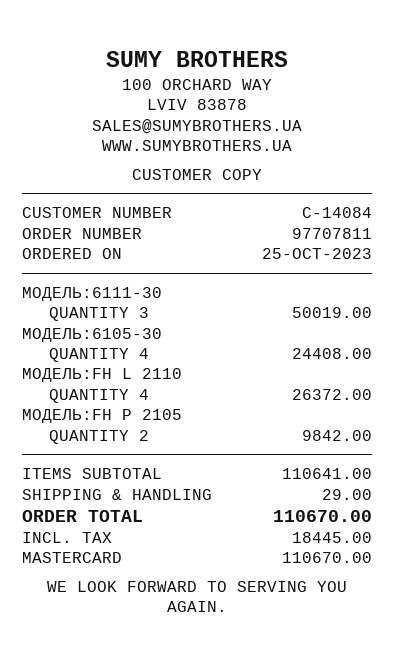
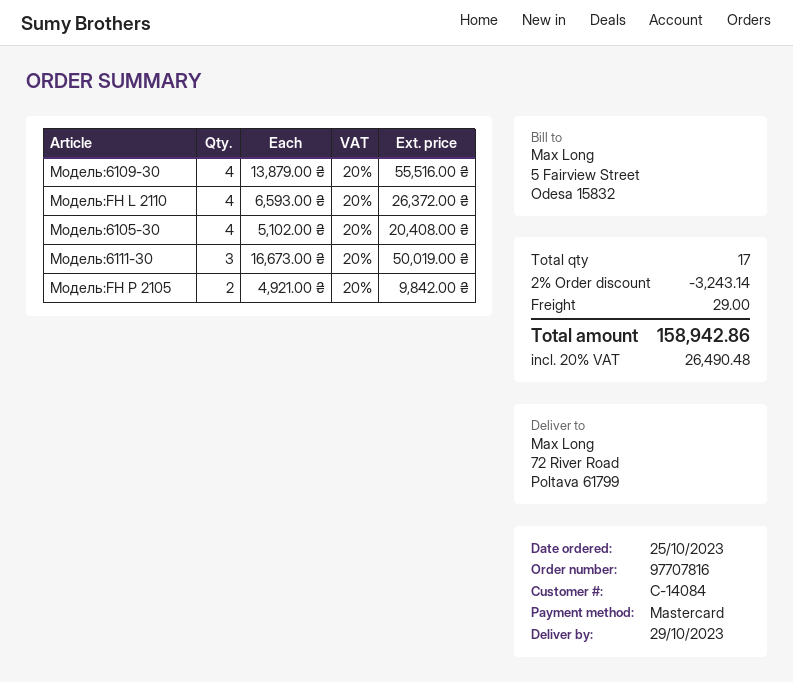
order number: 97707811 -> 97707816
МОДЕЛЬ:6105-30: 4 for 24408.00 -> 4 for 20408.00
Модель:6109-30: none -> 4 for 55516.00
discount: none -> 2% = 3243.14
tax: 18445.00 -> 26490.48
total: 110670.00 -> 158942.86

